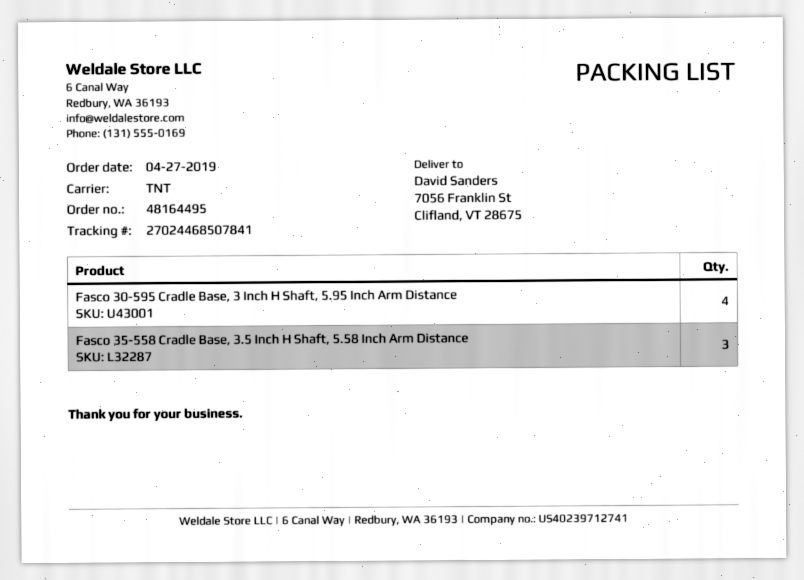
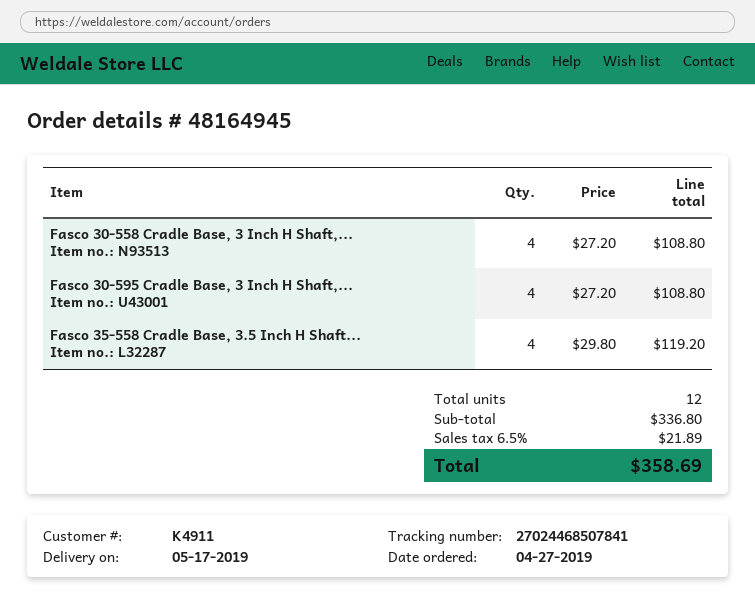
order number: 48164495 -> 48164945
Fasco 35-558 Cradle Base, 3.5 Inch H Shaft, 5.58 Inch Arm Distance: 3 -> 4
Fasco 30-558 Cradle Base, 3 Inch H Shaft,...: none -> 4

